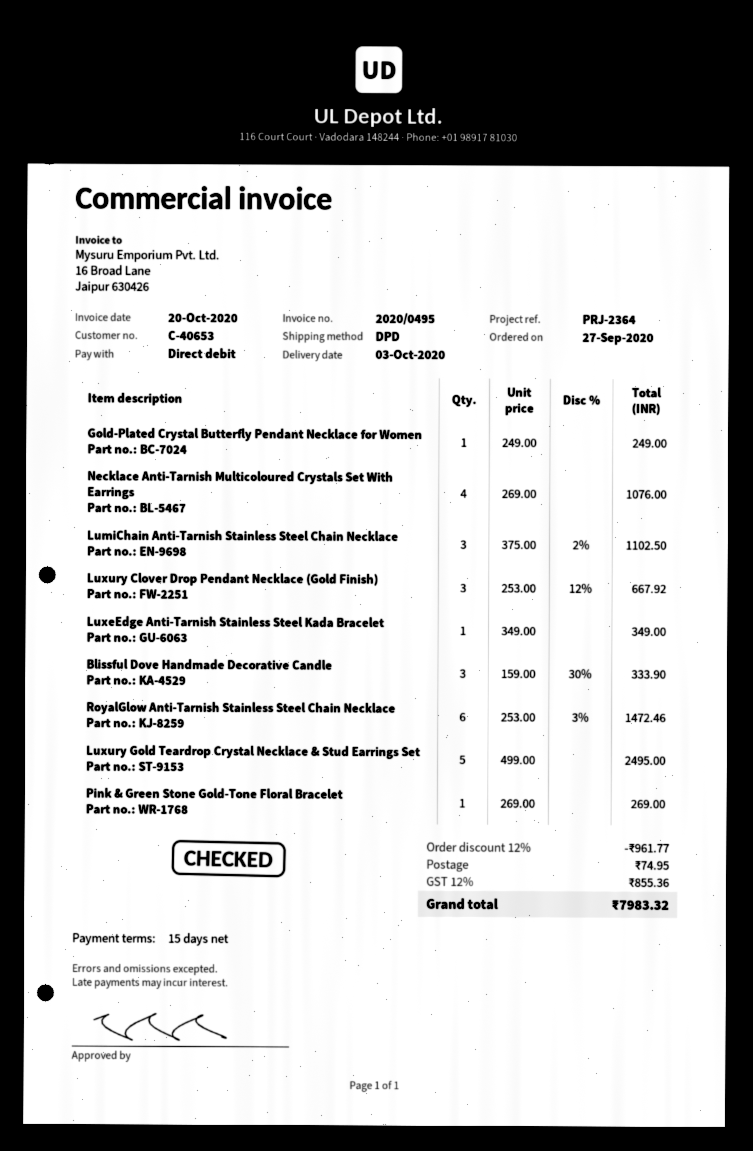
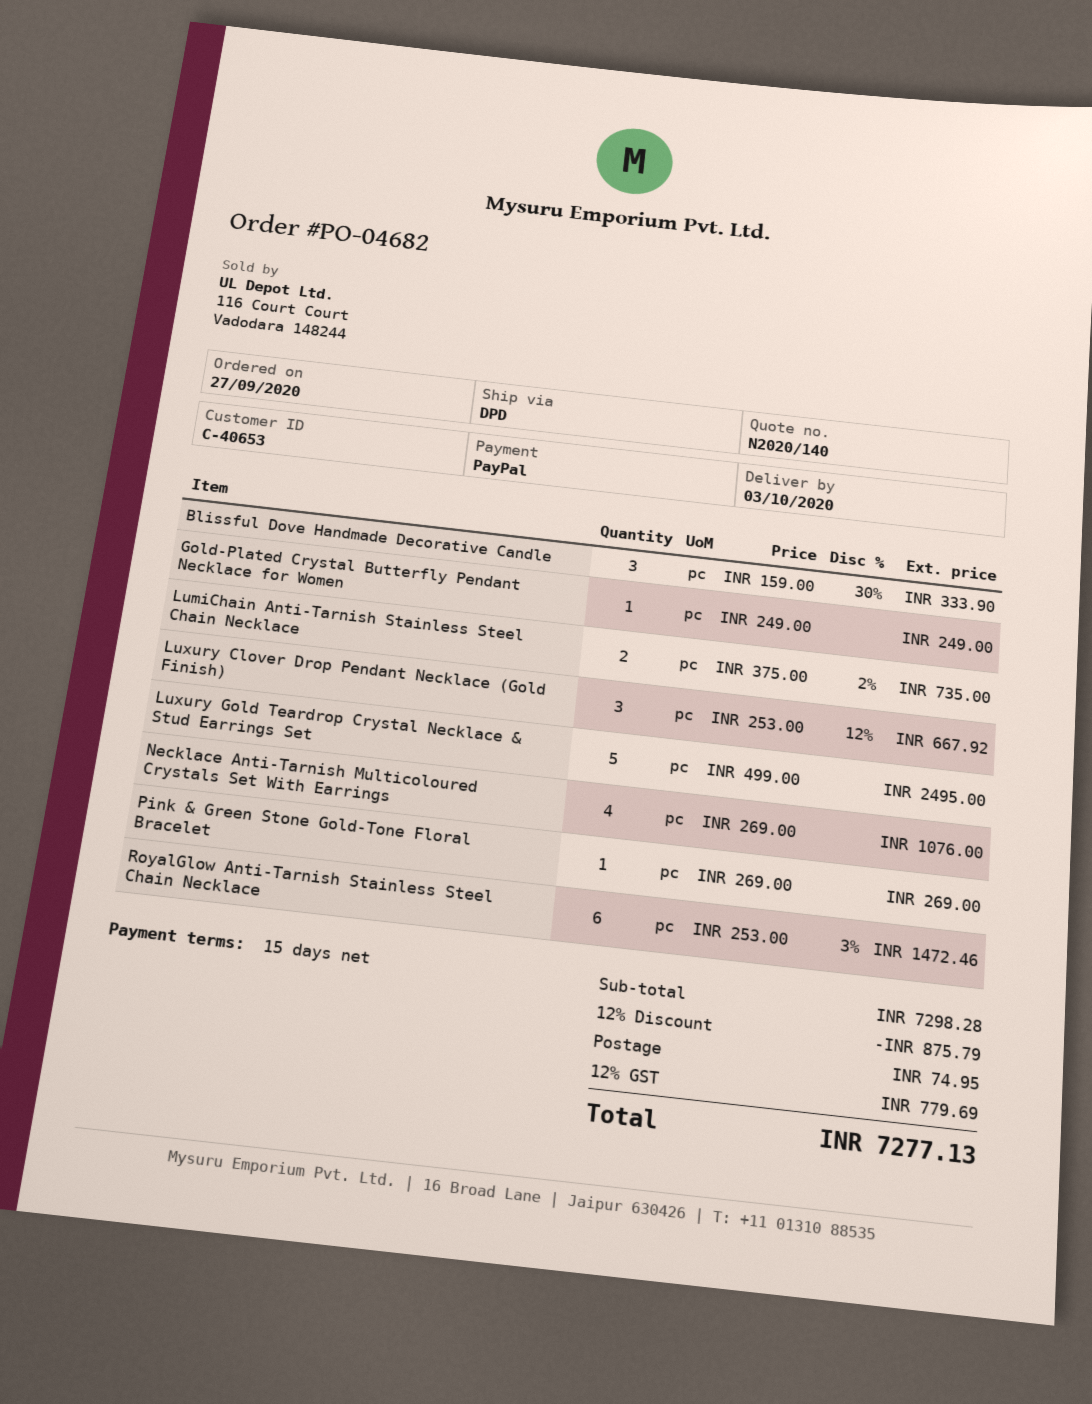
payment method: direct debit -> PayPal
LumiChain Anti-Tarnish Stainless Steel Chain Necklace: 3 x 375.00 - 2% = 1102.50 -> 2 x 375.00 - 2% = 735.00
LuxeEdge Anti-Tarnish Stainless Steel Kada Bracelet: 1 x 349.00 = 349.00 -> none
discount: 12% = 961.77 -> 12% = 875.79
tax: 12% = 855.36 -> 12% = 779.69
total: 7983.32 -> 7277.13

